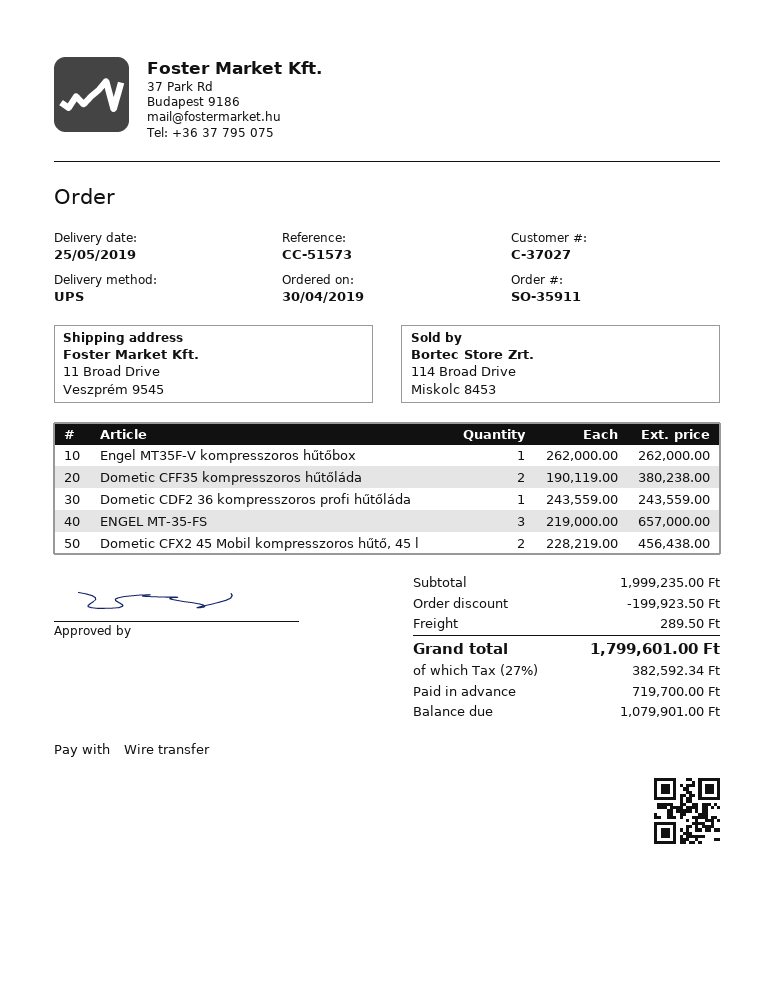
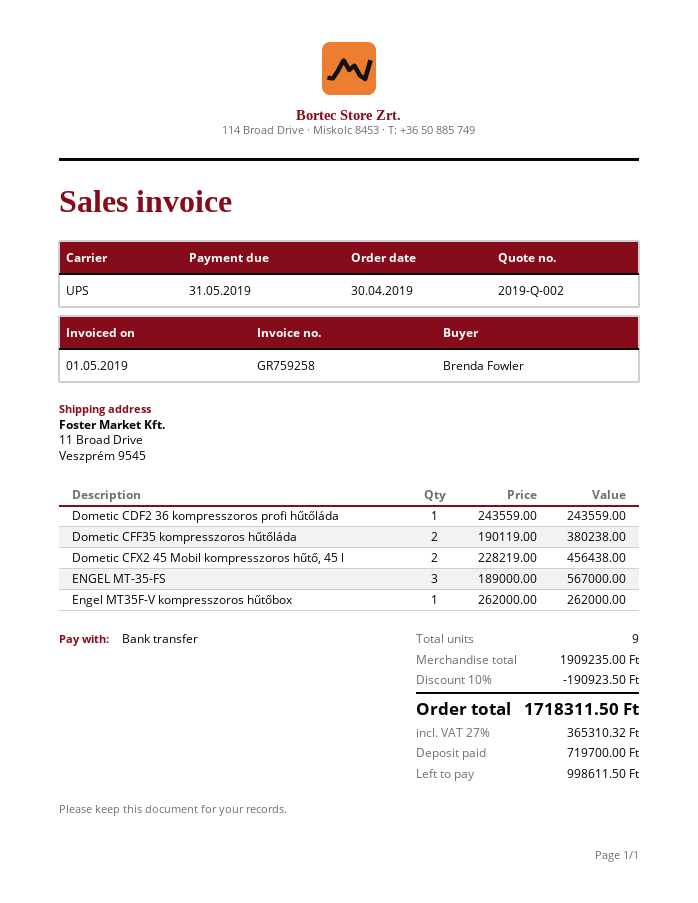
ENGEL MT-35-FS: 3 x 219000.00 = 657000.00 -> 3 x 189000.00 = 567000.00
subtotal: 1999235.00 -> 1909235.00
discount: 199923.50 -> 190923.50
shipping: 289.50 -> none
tax: 27% = 382592.34 -> 27% = 365310.32
total: 1799601.00 -> 1718311.50
balance: 1079901.00 -> 998611.50

